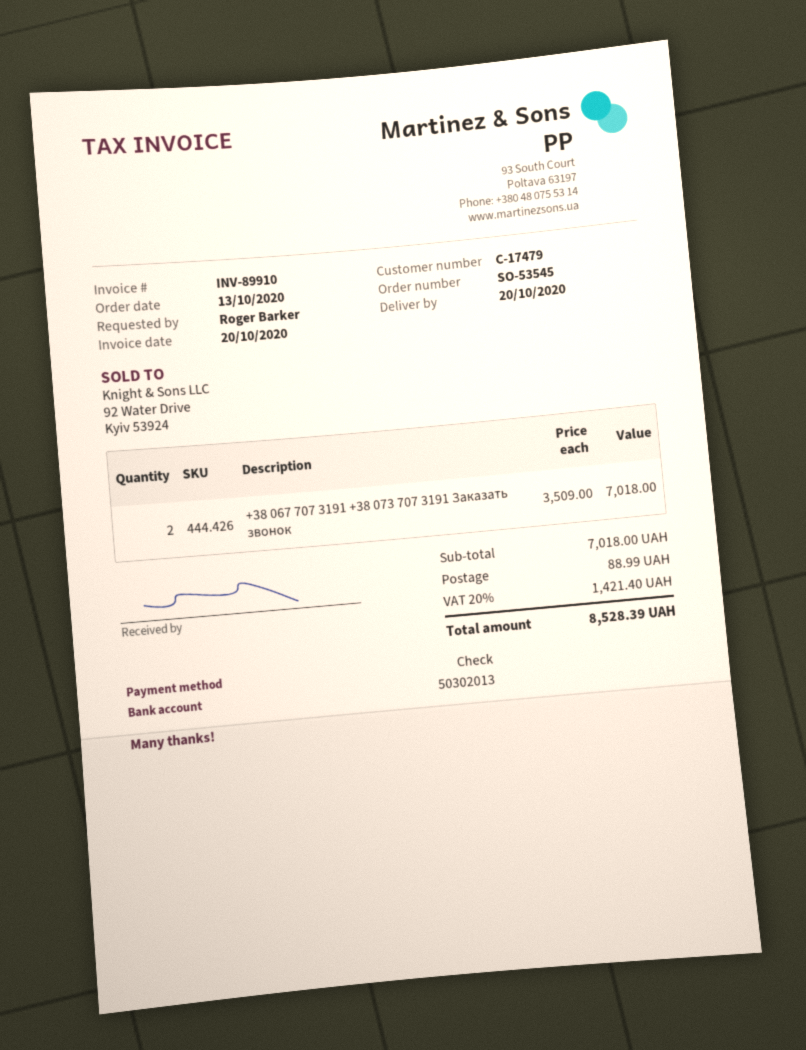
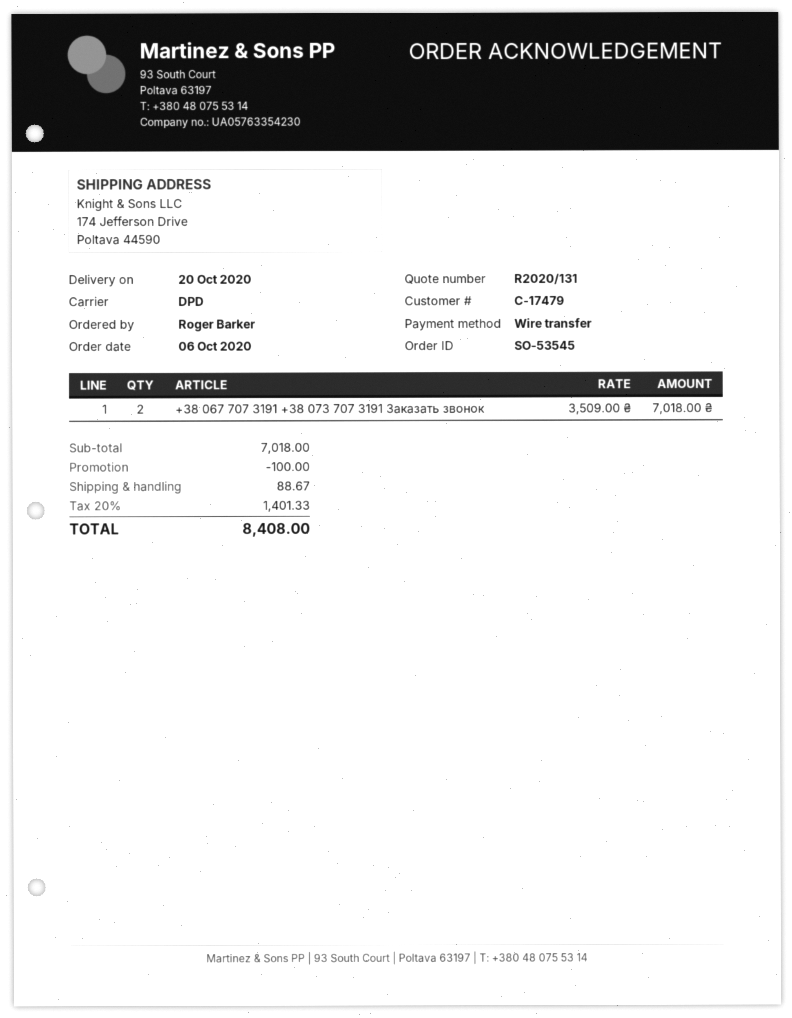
order date: 2020-10-13 -> 2020-10-06
payment method: cheque -> bank transfer
discount: none -> 100.00
shipping: 88.99 -> 88.67
tax: 20% = 1421.40 -> 20% = 1401.33
total: 8528.39 -> 8408.00

